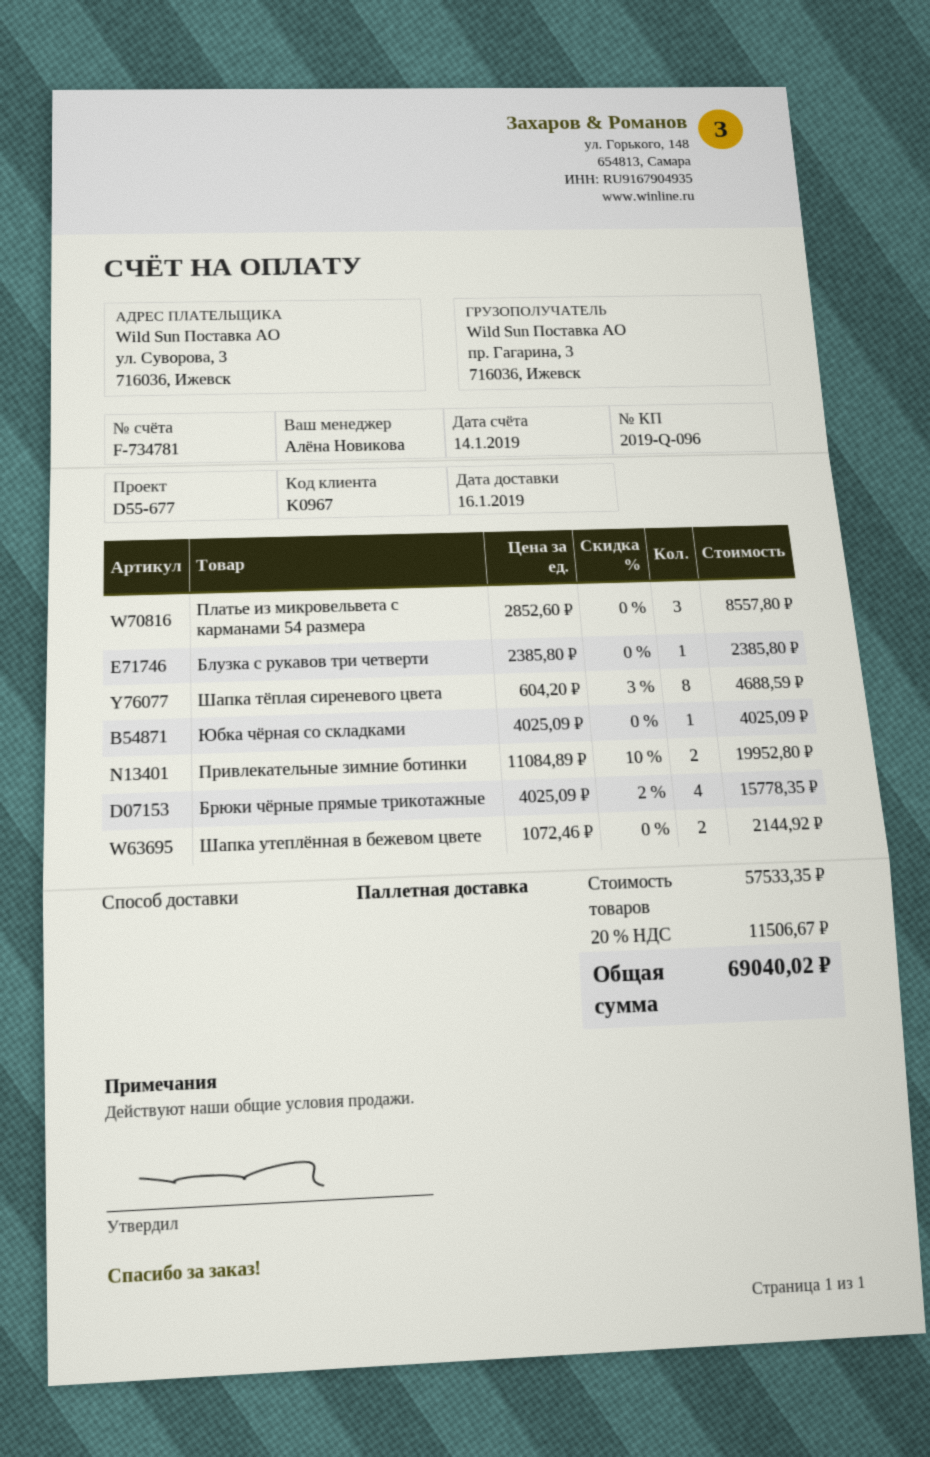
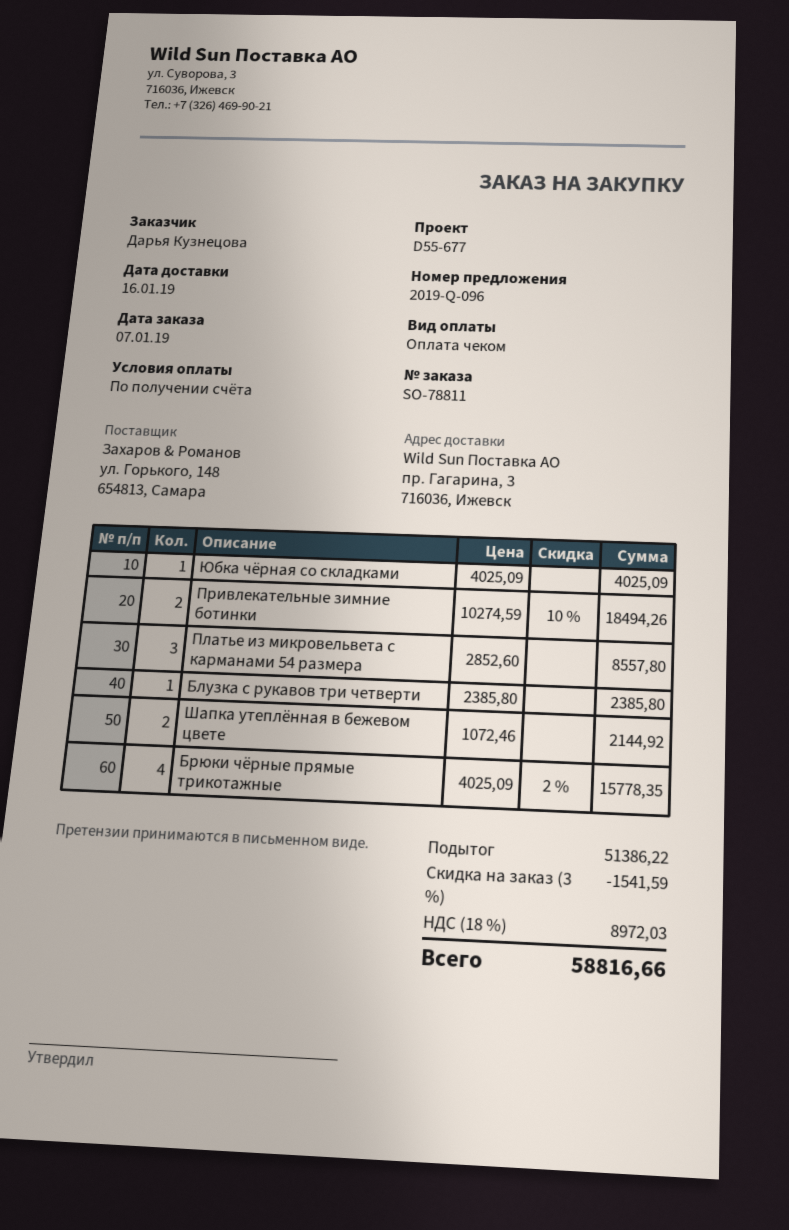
Шапка тёплая сиреневого цвета: 8 x 604.20 - 3% = 4688.59 -> none
Привлекательные зимние ботинки: 2 x 11084.89 - 10% = 19952.80 -> 2 x 10274.59 - 10% = 18494.26
subtotal: 57533.35 -> 51386.22
discount: none -> 3% = 1541.59
tax: 20% = 11506.67 -> 18% = 8972.03
total: 69040.02 -> 58816.66

